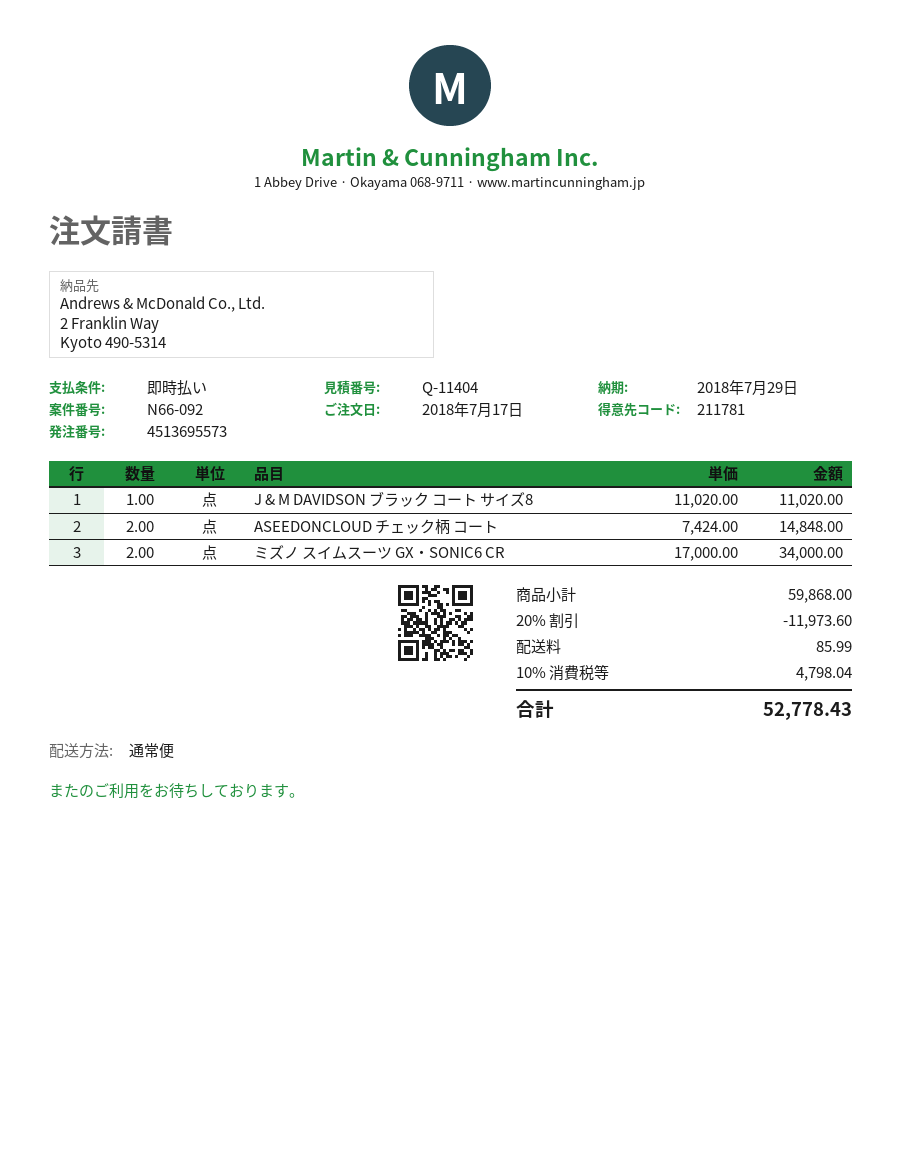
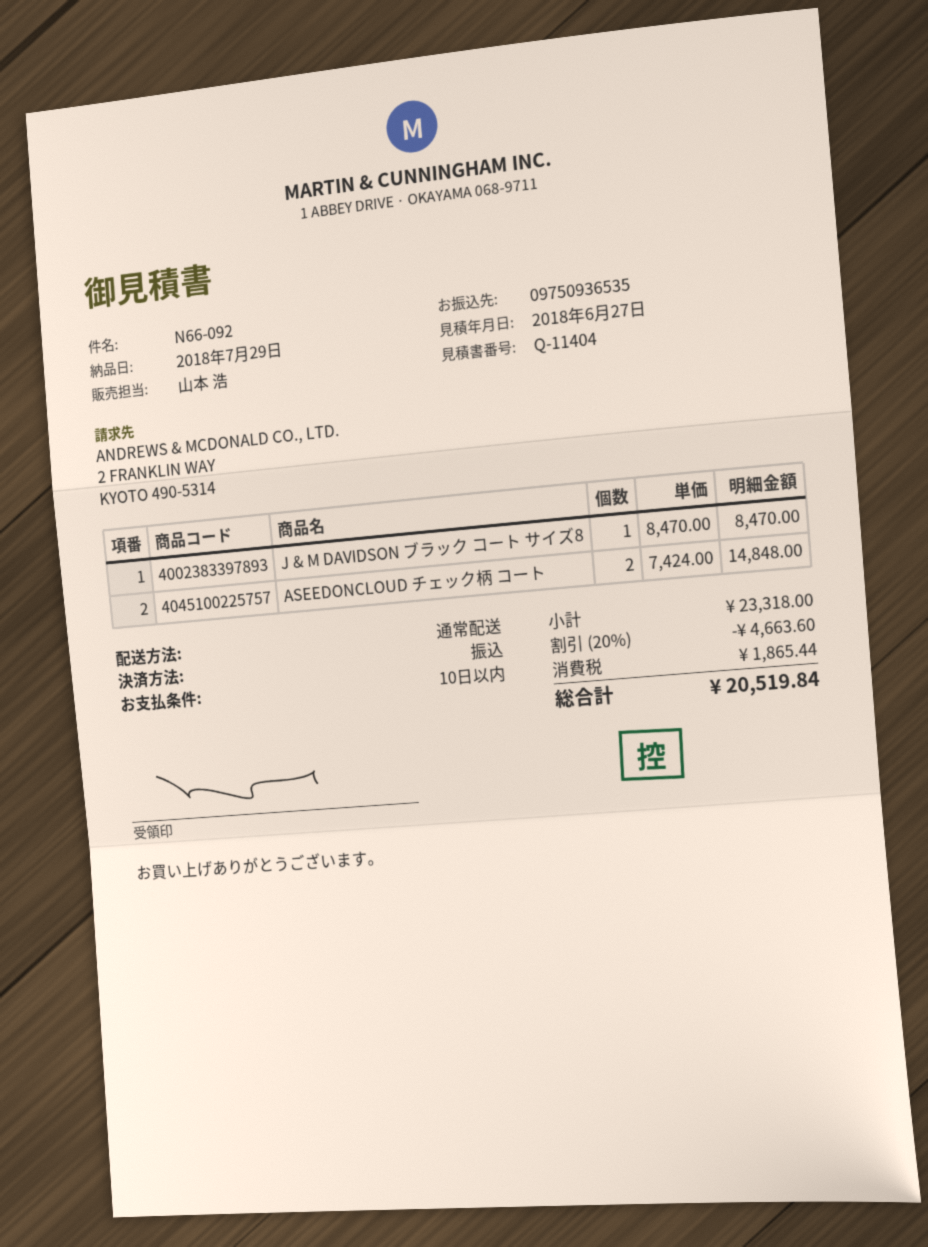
payment terms: on receipt -> 10 days
J & M DAVIDSON ブラック コート サイズ8: 1 x 11020.00 = 11020.00 -> 1 x 8470.00 = 8470.00
ミズノ スイムスーツ GX・SONIC6 CR: 2 x 17000.00 = 34000.00 -> none
subtotal: 59868.00 -> 23318.00
discount: 20% = 11973.60 -> 20% = 4663.60
shipping: 85.99 -> none
tax: 4798.04 -> 1865.44
total: 52778.43 -> 20519.84

